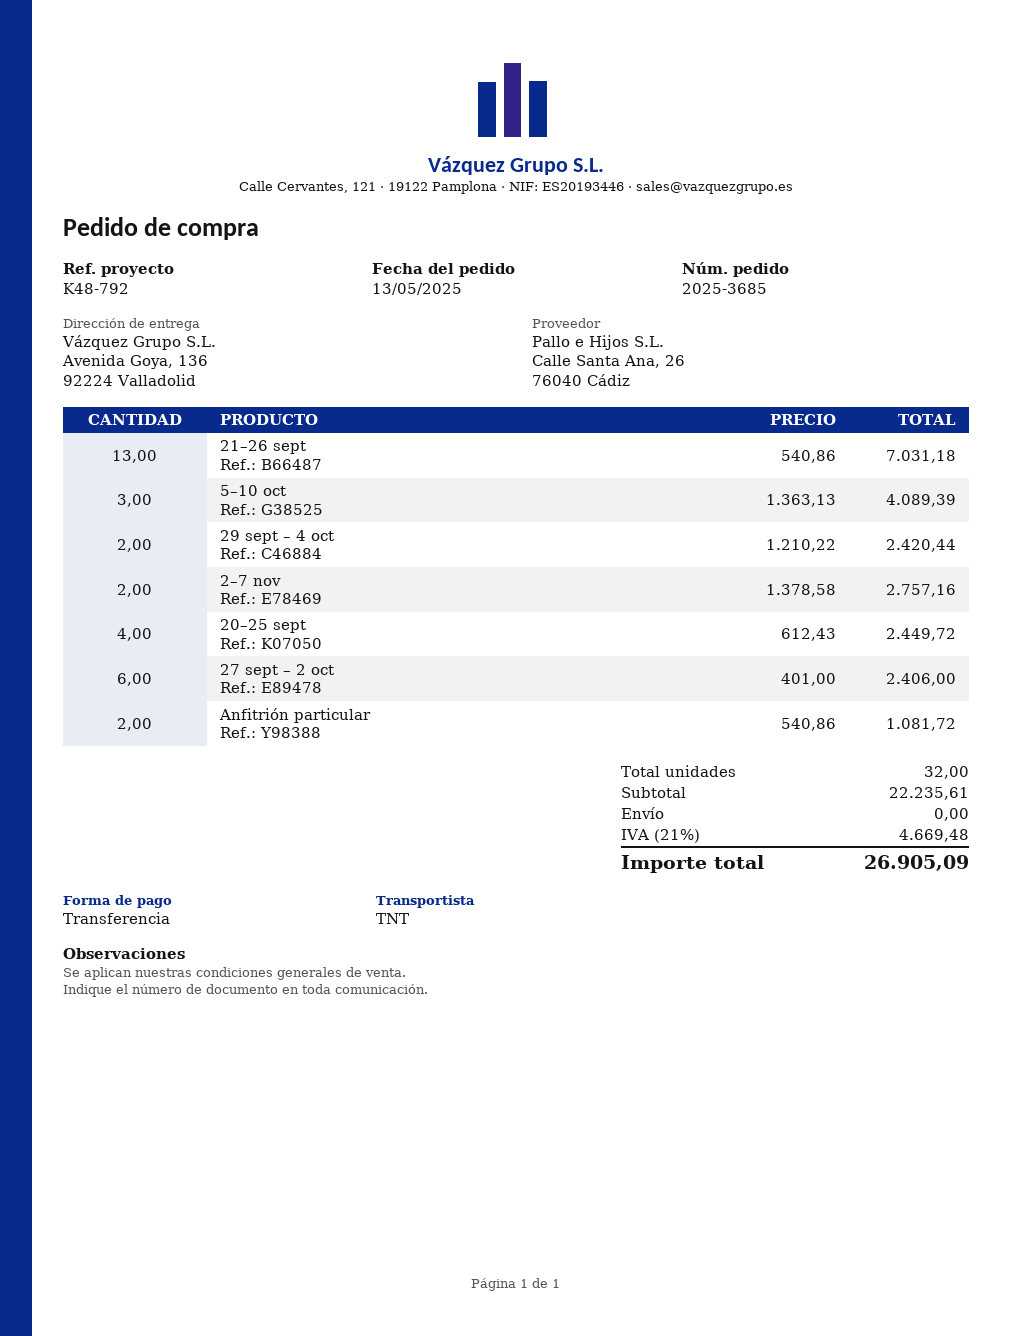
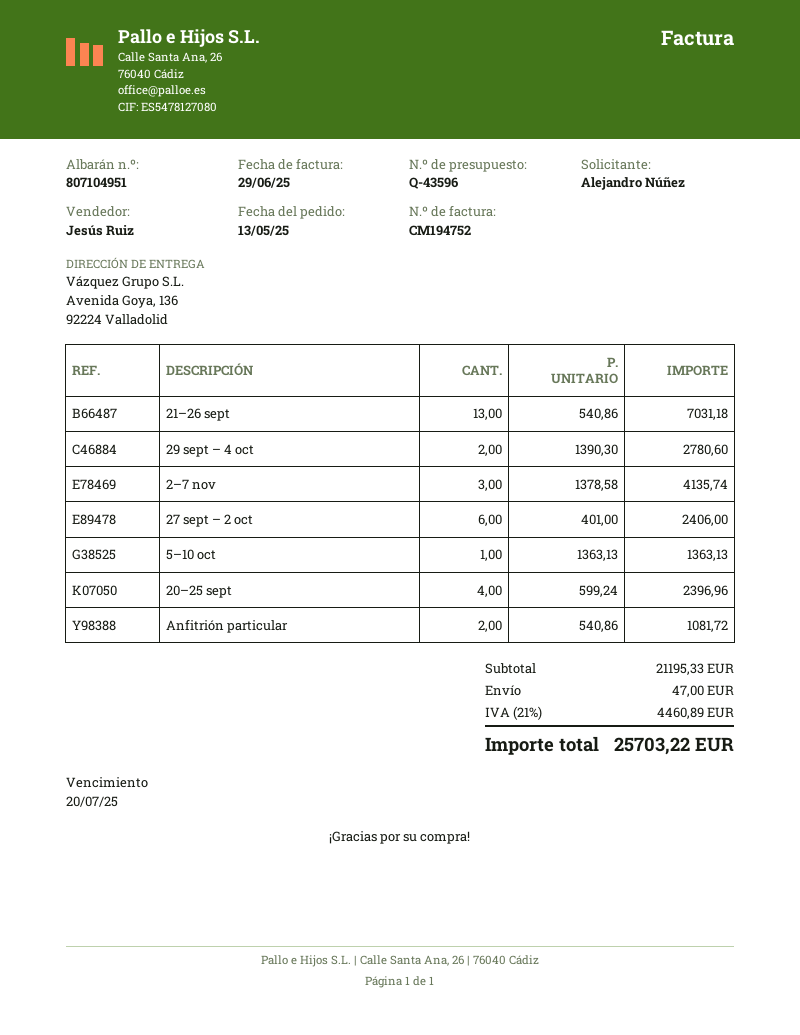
5–10 oct: 3 x 1363.13 = 4089.39 -> 1 x 1363.13 = 1363.13
29 sept – 4 oct: 2 x 1210.22 = 2420.44 -> 2 x 1390.30 = 2780.60
2–7 nov: 2 x 1378.58 = 2757.16 -> 3 x 1378.58 = 4135.74
20–25 sept: 4 x 612.43 = 2449.72 -> 4 x 599.24 = 2396.96
subtotal: 22235.61 -> 21195.33
shipping: 0.00 -> 47.00
tax: 21% = 4669.48 -> 21% = 4460.89
total: 26905.09 -> 25703.22

